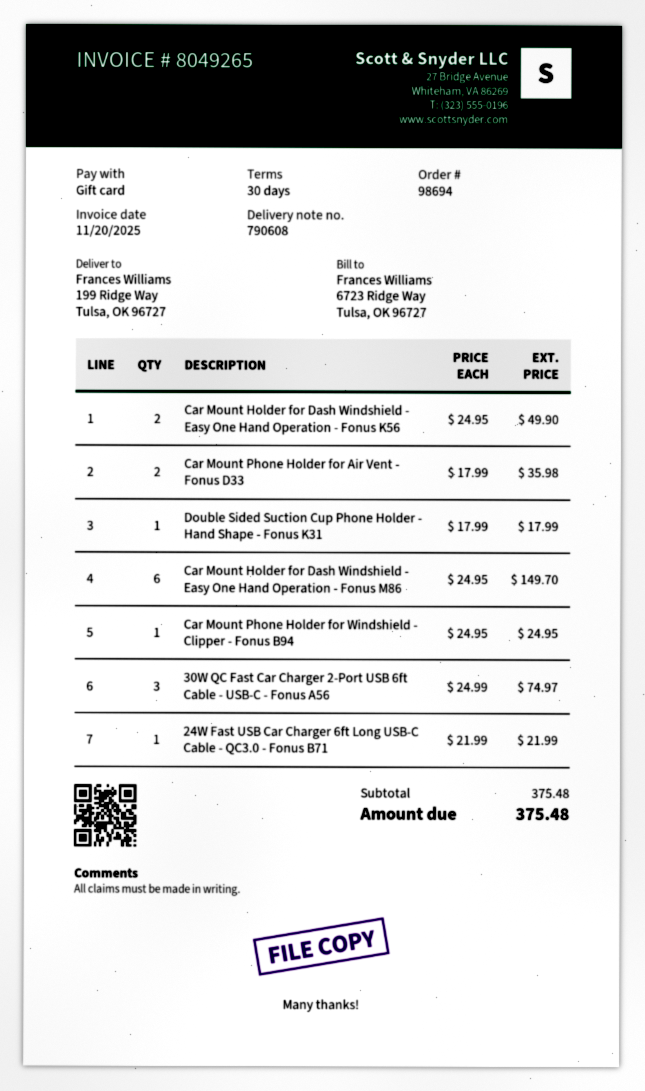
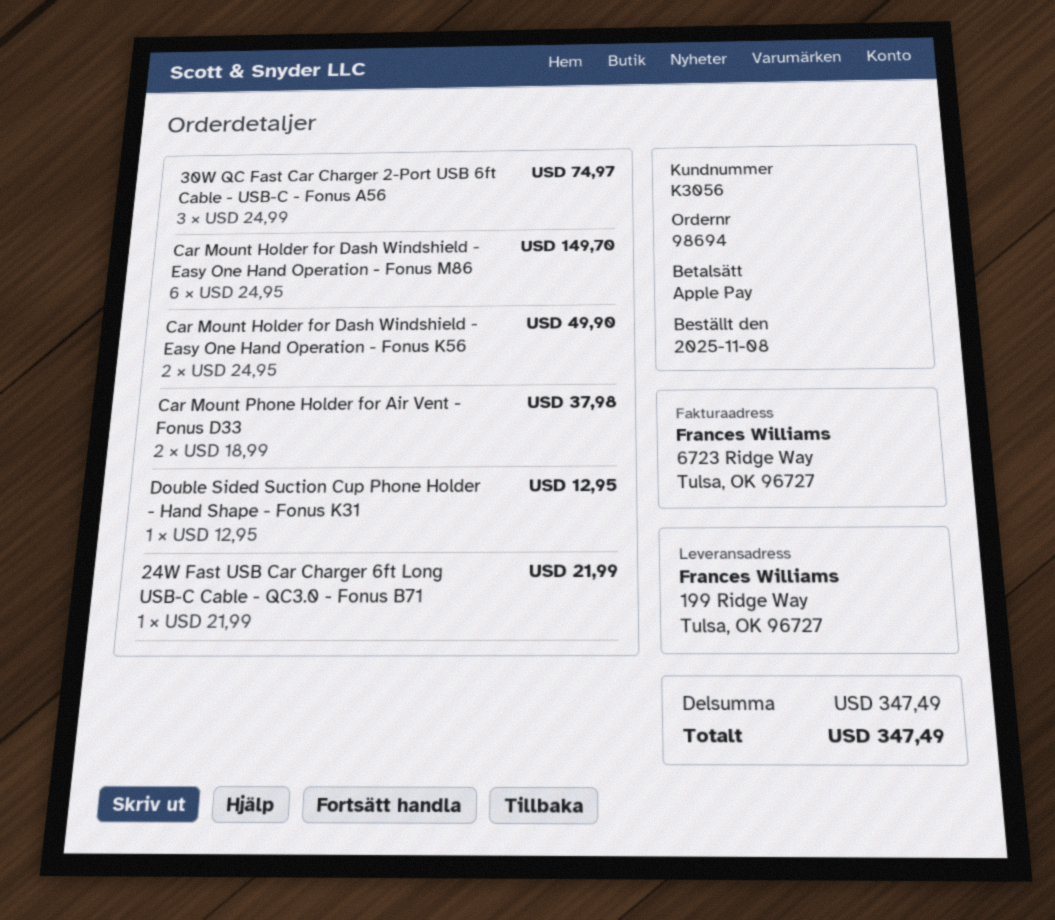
payment method: gift card -> Apple Pay
Car Mount Phone Holder for Air Vent - Fonus D33: 2 x 17.99 = 35.98 -> 2 x 18.99 = 37.98
Double Sided Suction Cup Phone Holder - Hand Shape - Fonus K31: 1 x 17.99 = 17.99 -> 1 x 12.95 = 12.95
Car Mount Phone Holder for Windshield - Clipper - Fonus B94: 1 x 24.95 = 24.95 -> none
subtotal: 375.48 -> 347.49
total: 375.48 -> 347.49

